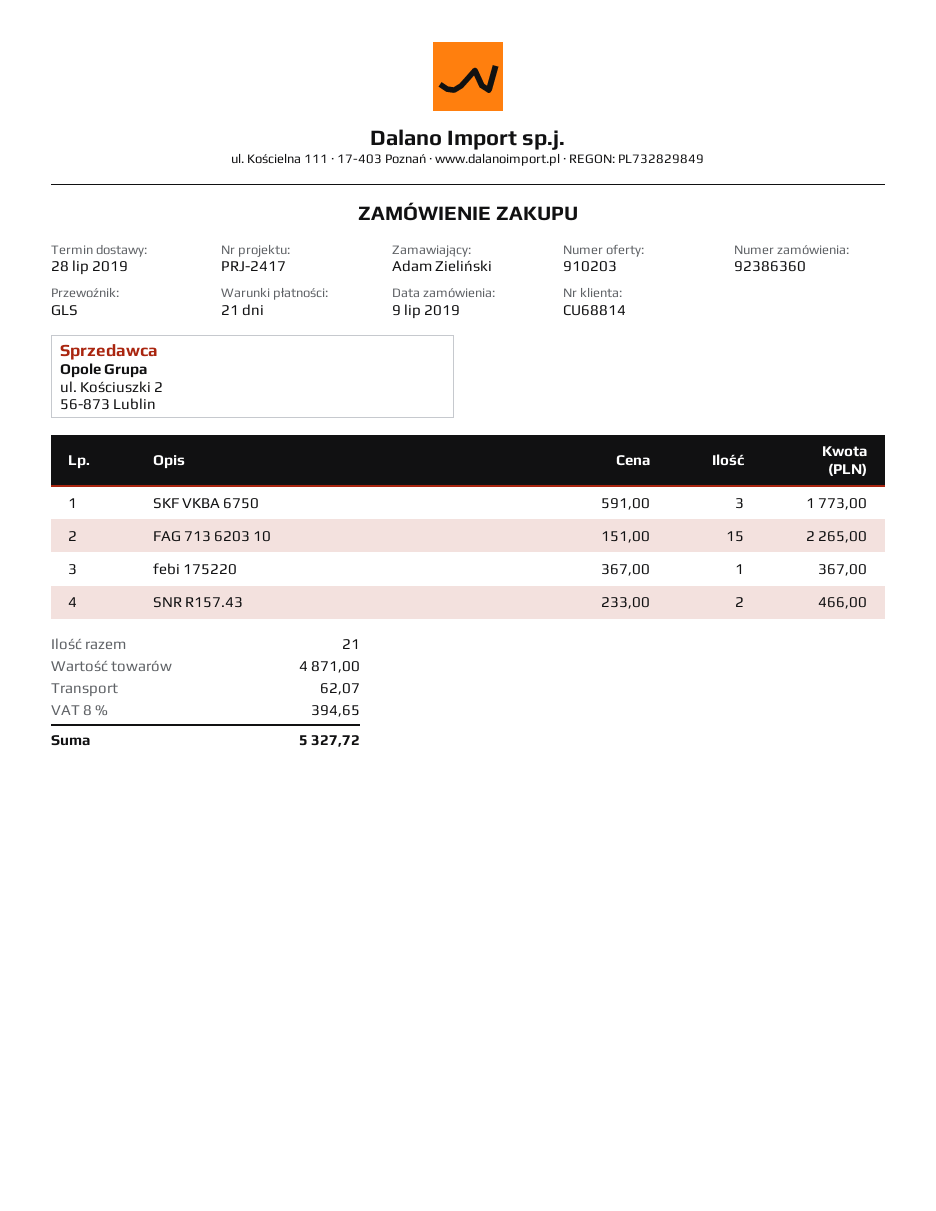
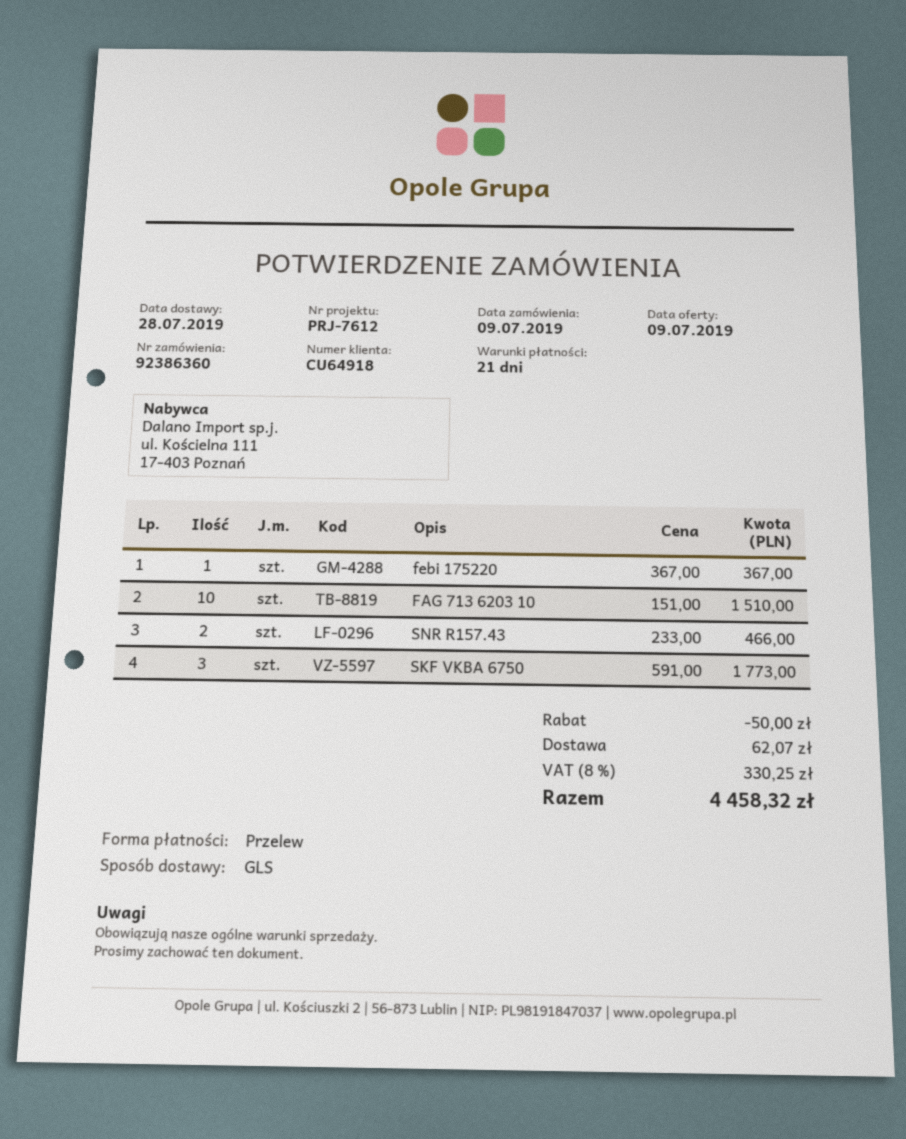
customer number: CU68814 -> CU64918
reference: PRJ-2417 -> PRJ-7612
FAG 713 6203 10: 15 x 151.00 = 2265.00 -> 10 x 151.00 = 1510.00
discount: none -> 50.00
tax: 8% = 394.65 -> 8% = 330.25
total: 5327.72 -> 4458.32

